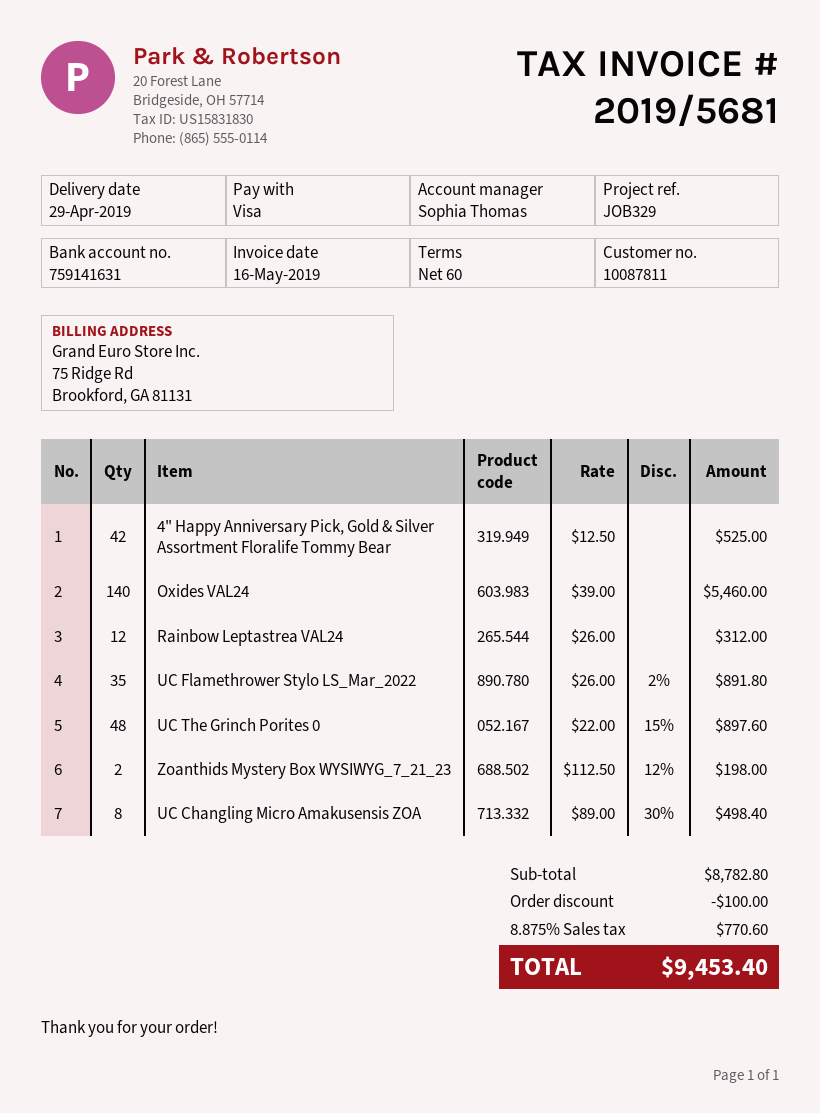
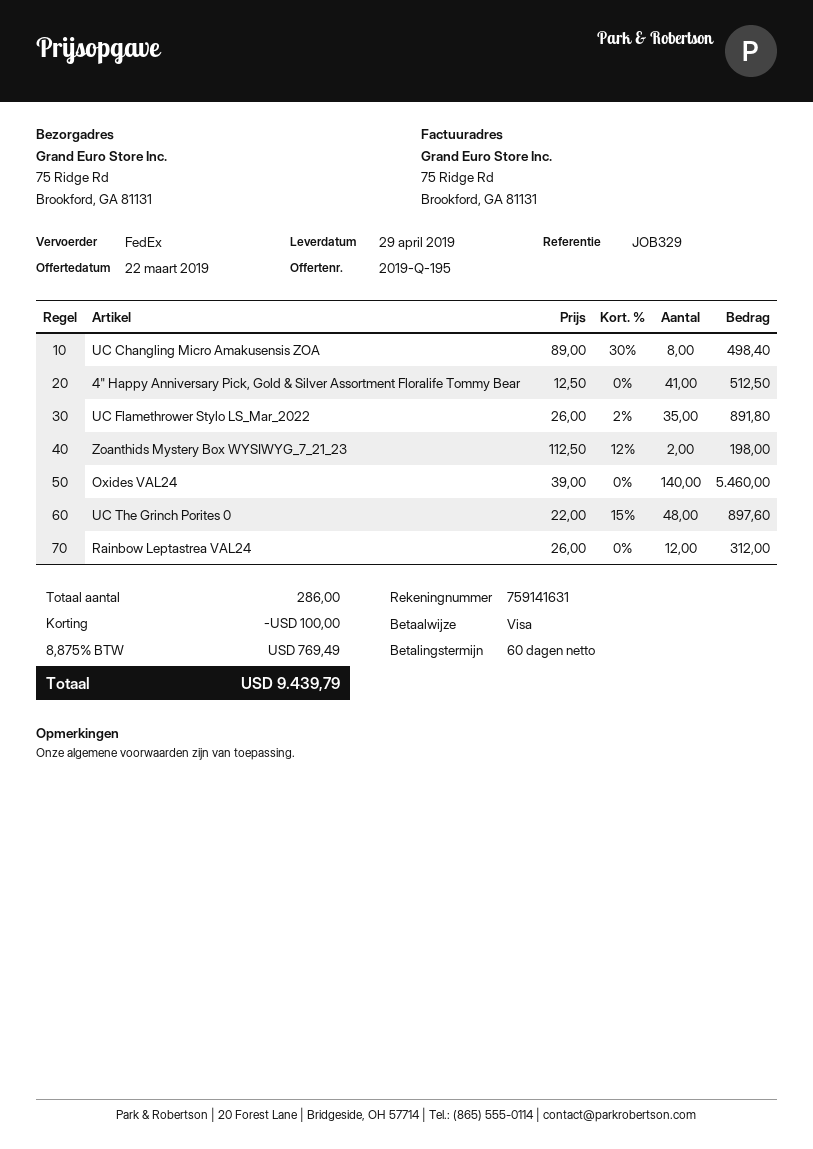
4" Happy Anniversary Pick, Gold & Silver Assortment Floralife Tommy Bear: 42 x 12.50 = 525.00 -> 41 x 12.50 = 512.50
tax: 8.875% = 770.60 -> 8.875% = 769.49
total: 9453.40 -> 9439.79

